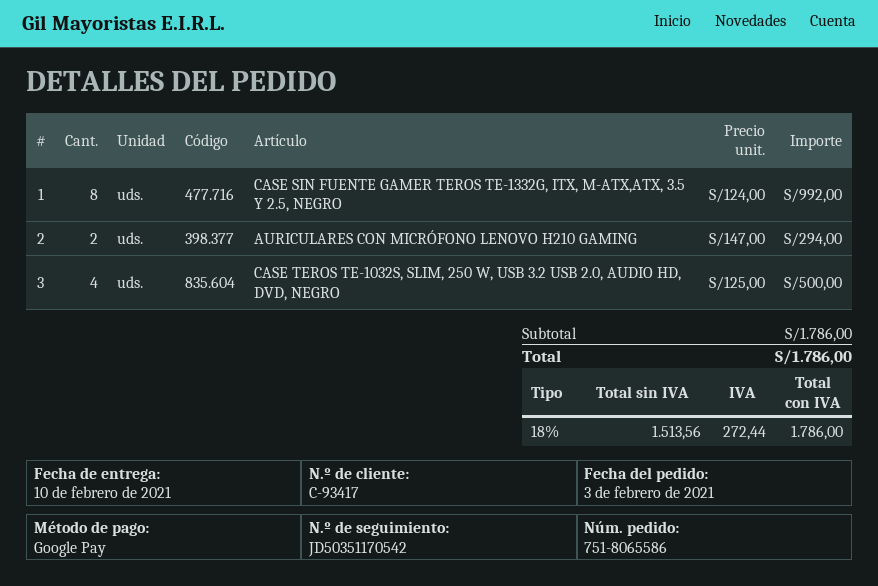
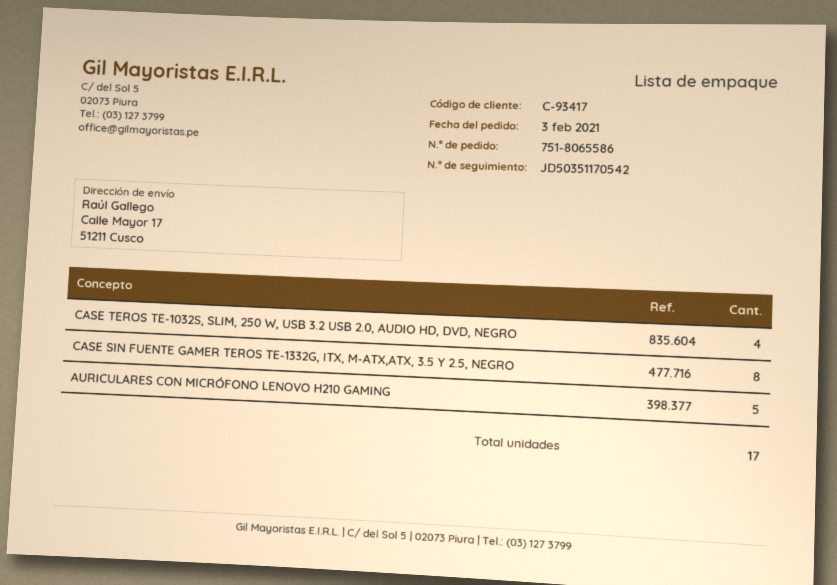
AURICULARES CON MICRÓFONO LENOVO H210 GAMING: 2 -> 5

